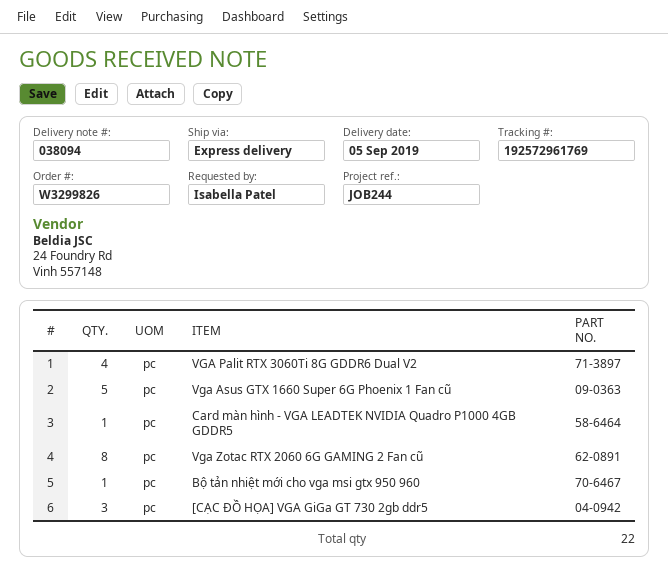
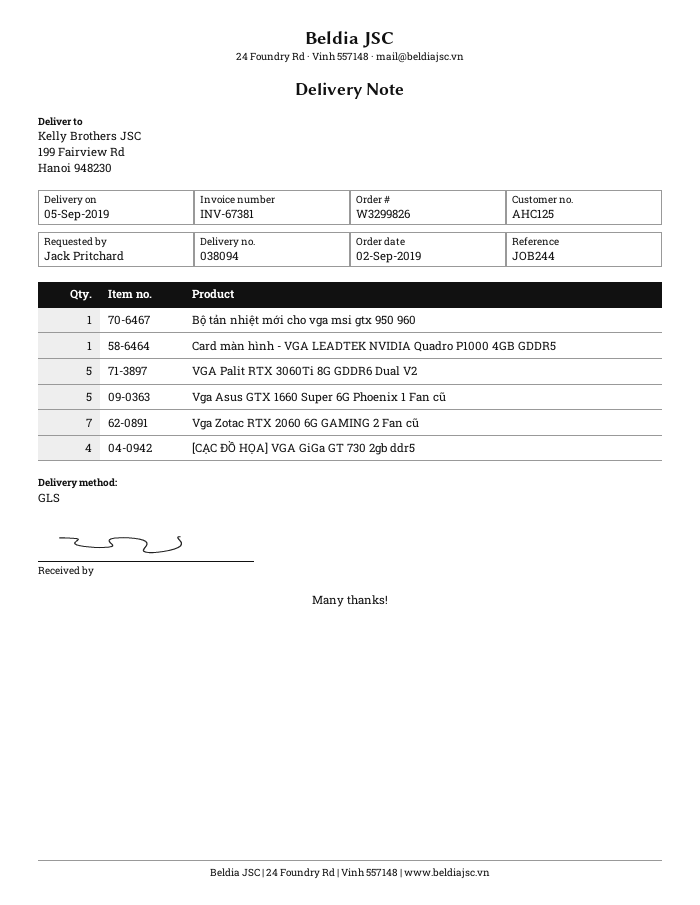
ordered by: Isabella Patel -> Jack Pritchard
shipping method: express -> GLS
VGA Palit RTX 3060Ti 8G GDDR6 Dual V2: 4 -> 5
Vga Zotac RTX 2060 6G GAMING 2 Fan cũ: 8 -> 7
[CẠC ĐỒ HỌA] VGA GiGa GT 730 2gb ddr5: 3 -> 4

